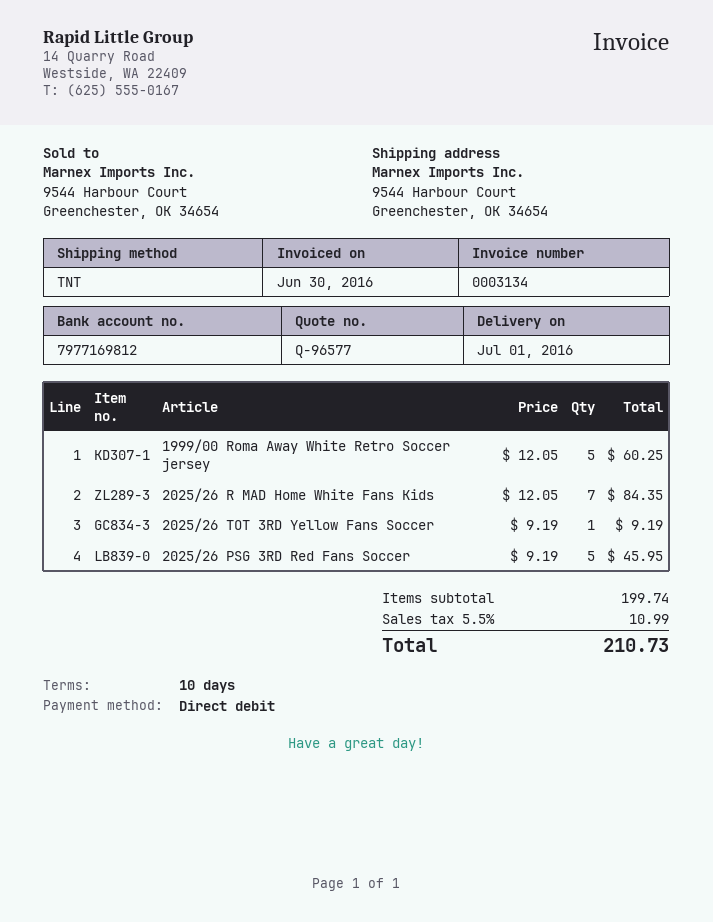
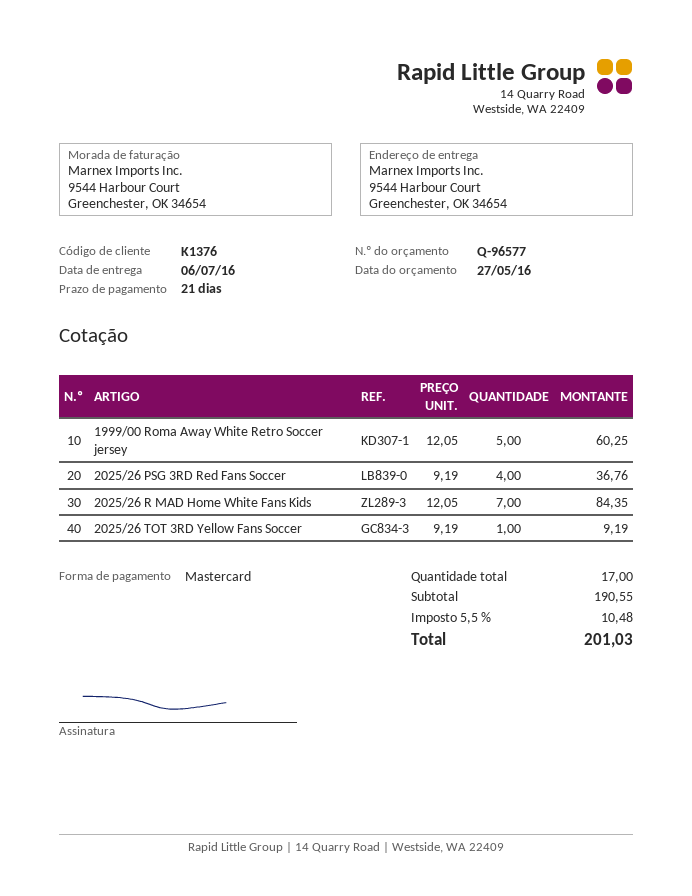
delivery date: 2016-07-01 -> 2016-07-06
payment terms: 10 days -> 21 days
payment method: direct debit -> Mastercard
2025/26 PSG 3RD Red Fans Soccer: 5 x 9.19 = 45.95 -> 4 x 9.19 = 36.76
subtotal: 199.74 -> 190.55
tax: 5.5% = 10.99 -> 5.5% = 10.48
total: 210.73 -> 201.03

